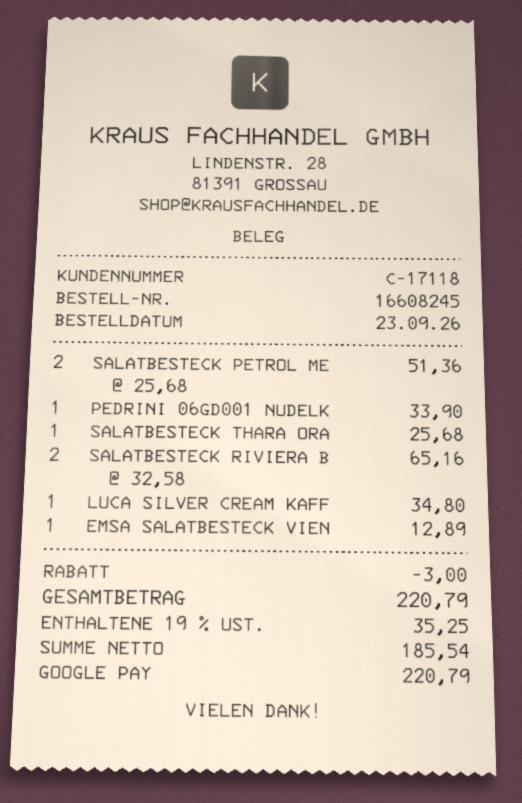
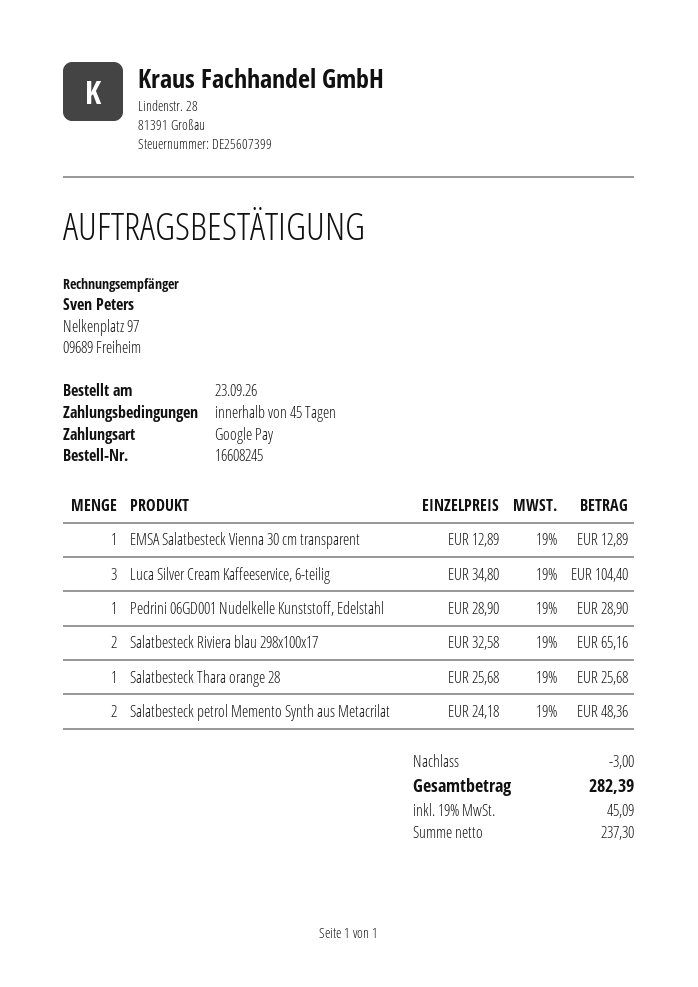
SALATBESTECK PETROL ME: 2 x 25.68 = 51.36 -> 2 x 24.18 = 48.36
PEDRINI 06GD001 NUDELK: 1 x 33.90 = 33.90 -> 1 x 28.90 = 28.90
LUCA SILVER CREAM KAFF: 1 x 34.80 = 34.80 -> 3 x 34.80 = 104.40
net: 185.54 -> 237.30
tax: 19% = 35.25 -> 19% = 45.09
total: 220.79 -> 282.39

